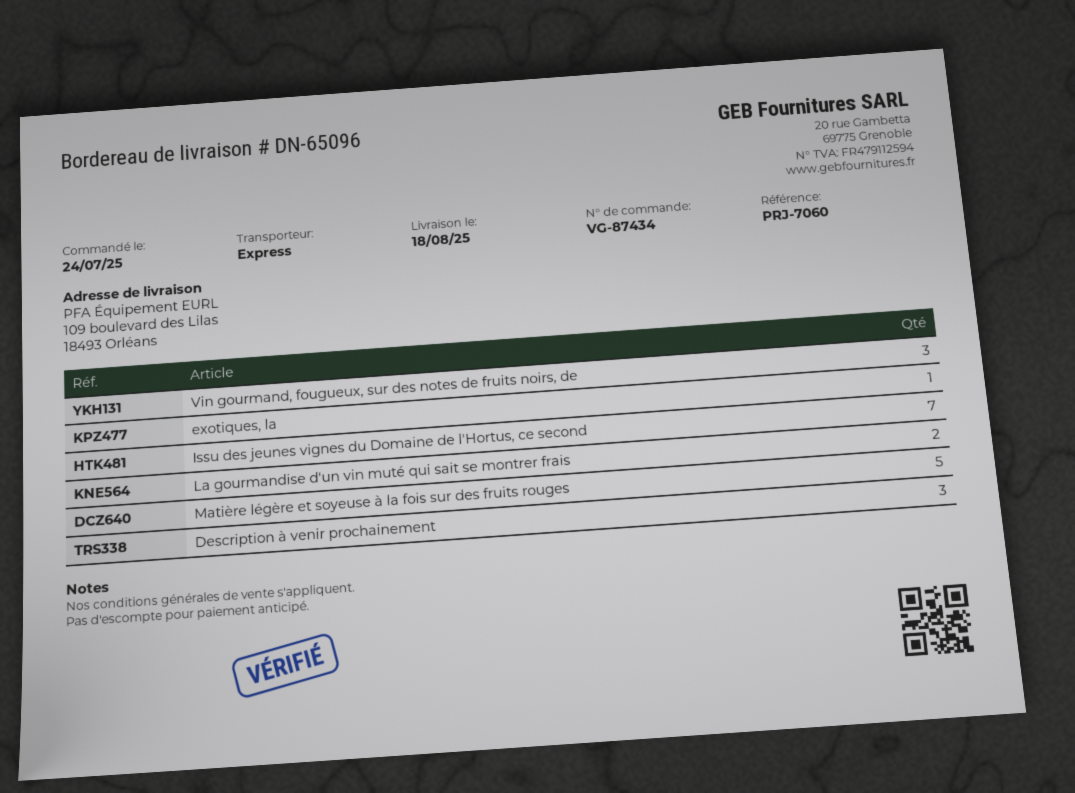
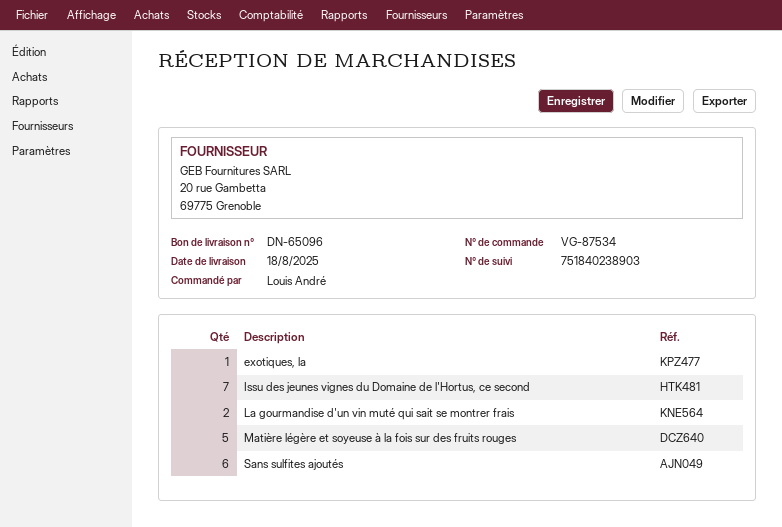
order number: VG-87434 -> VG-87534
Vin gourmand, fougueux, sur des notes de fruits noirs, de: 3 -> none
Description à venir prochainement: 3 -> none
Sans sulfites ajoutés: none -> 6

